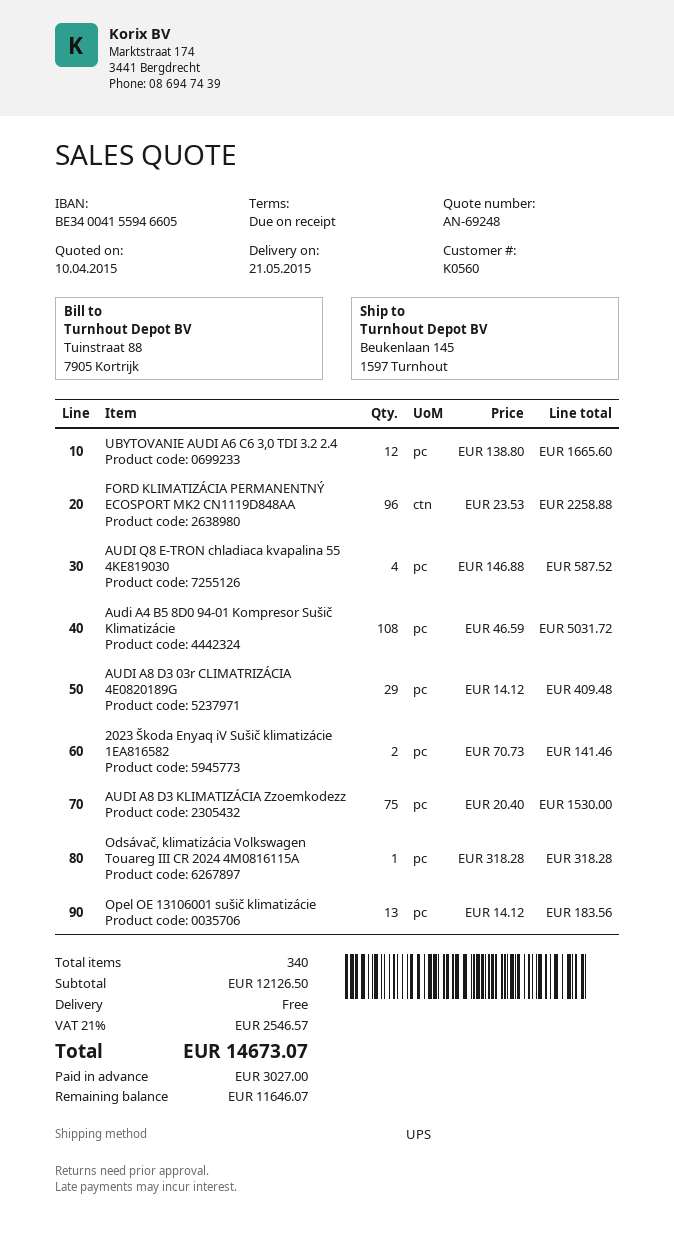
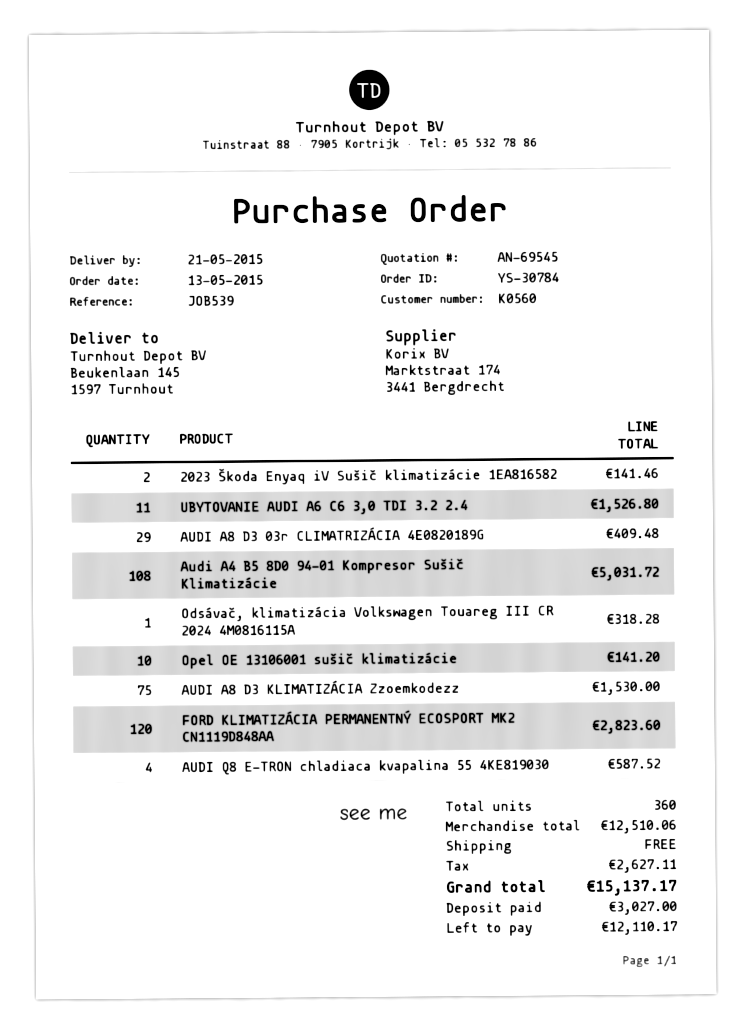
quote number: AN-69248 -> AN-69545
UBYTOVANIE AUDI A6 C6 3,0 TDI 3.2 2.4: 12 for 1665.60 -> 11 for 1526.80
FORD KLIMATIZÁCIA PERMANENTNÝ ECOSPORT MK2 CN1119D848AA: 96 for 2258.88 -> 120 for 2823.60
Opel OE 13106001 sušič klimatizácie: 13 for 183.56 -> 10 for 141.20
total quantity: 340 -> 360
subtotal: 12126.50 -> 12510.06
tax: 2546.57 -> 2627.11
total: 14673.07 -> 15137.17
balance: 11646.07 -> 12110.17

